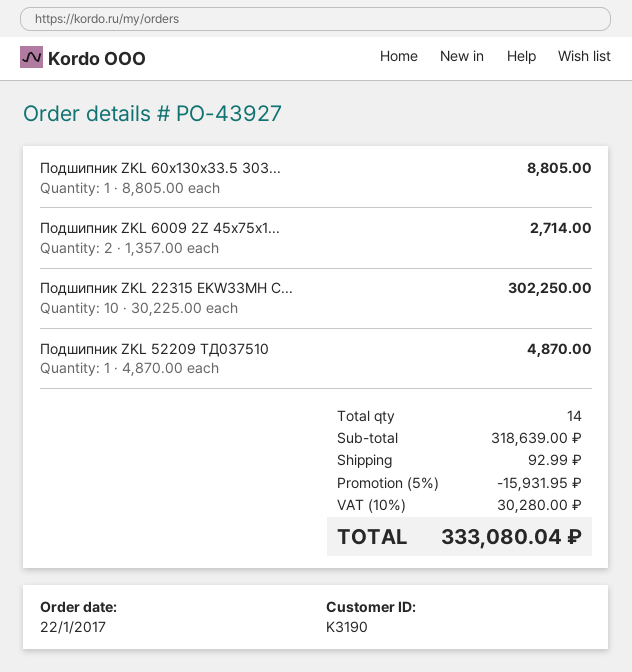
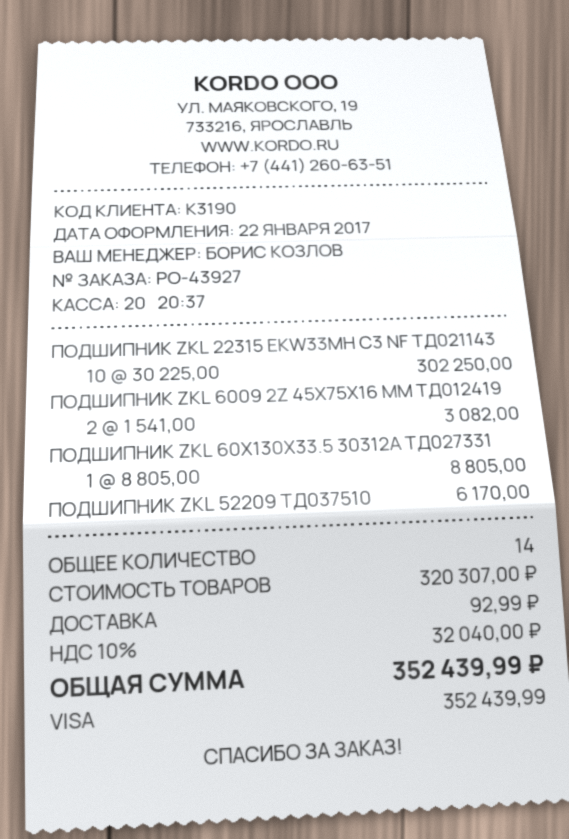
Подшипник ZKL 6009 2Z 45х75х1...: 2 x 1357.00 = 2714.00 -> 2 x 1541.00 = 3082.00
Подшипник ZKL 52209 ТД037510: 1 x 4870.00 = 4870.00 -> 1 x 6170.00 = 6170.00
subtotal: 318639.00 -> 320307.00
discount: 5% = 15931.95 -> none
tax: 10% = 30280.00 -> 10% = 32040.00
total: 333080.04 -> 352439.99

